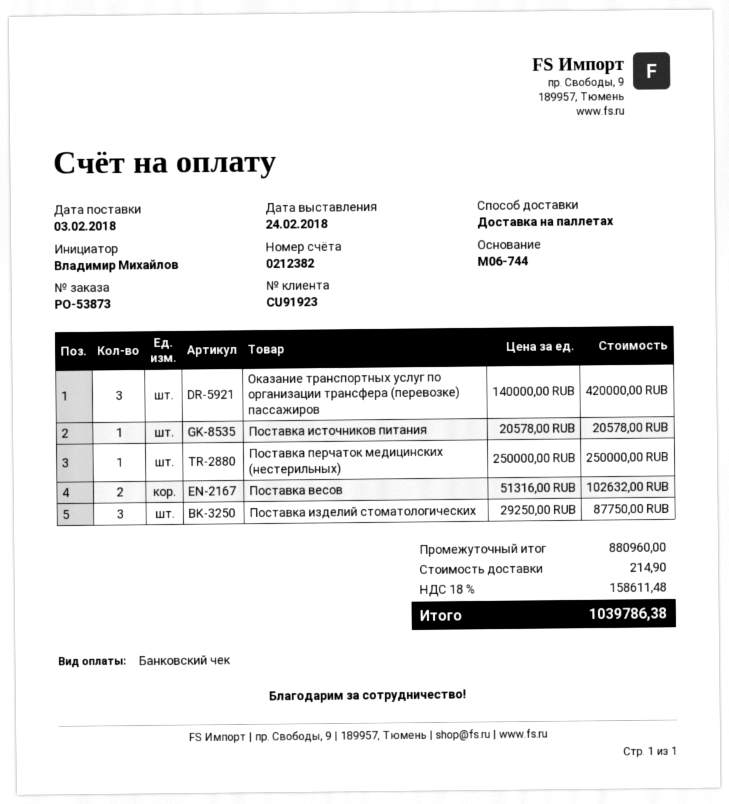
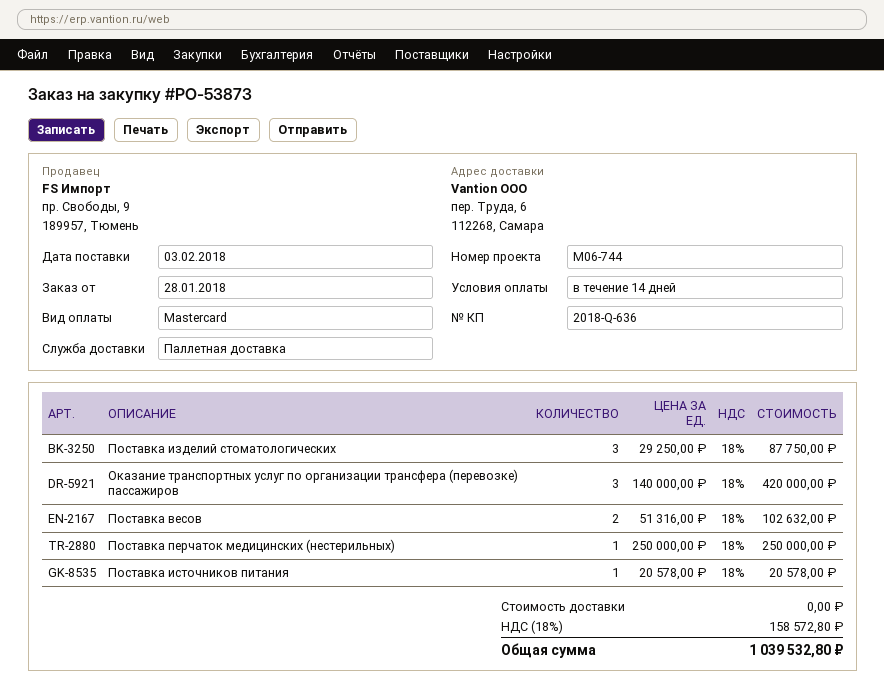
payment method: cheque -> Mastercard
shipping: 214.90 -> 0.00
tax: 18% = 158611.48 -> 18% = 158572.80
total: 1039786.38 -> 1039532.80

